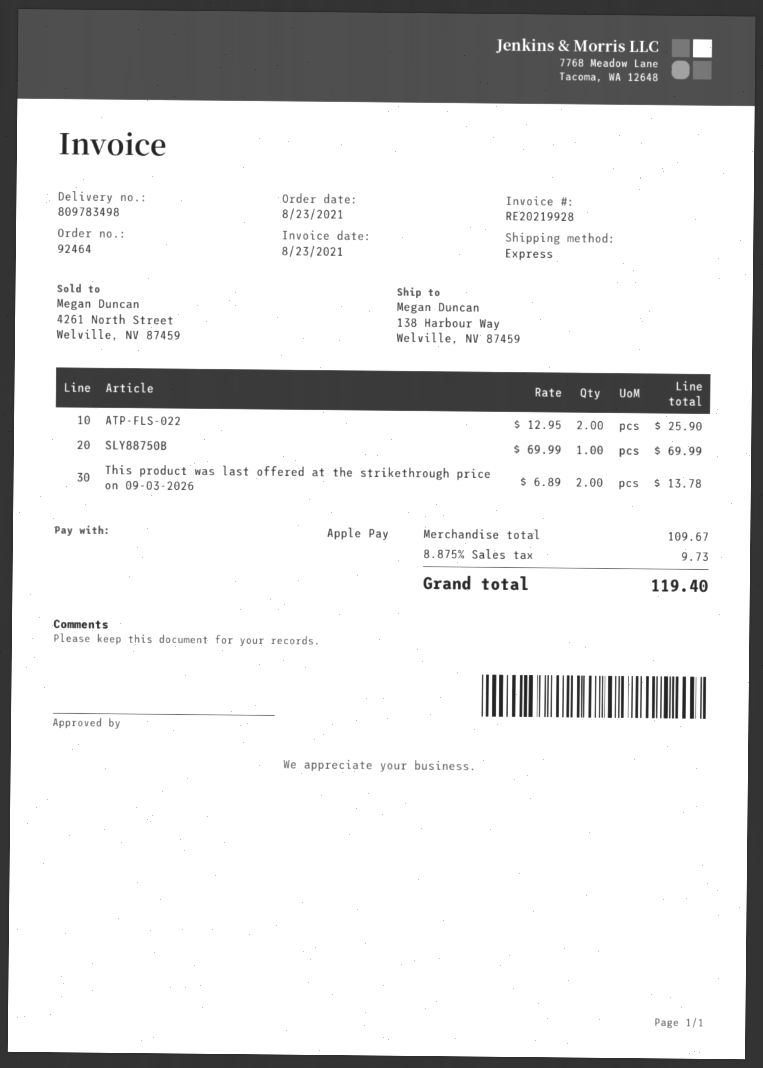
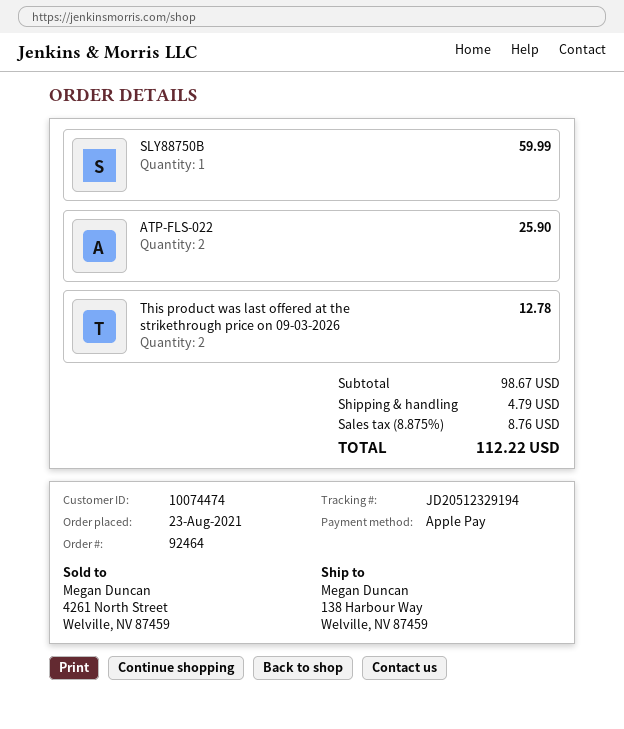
SLY88750B: 1 for 69.99 -> 1 for 59.99
This product was last offered at the strikethrough price on 09-03-2026: 2 for 13.78 -> 2 for 12.78
subtotal: 109.67 -> 98.67
shipping: none -> 4.79
tax: 8.875% = 9.73 -> 8.875% = 8.76
total: 119.40 -> 112.22

